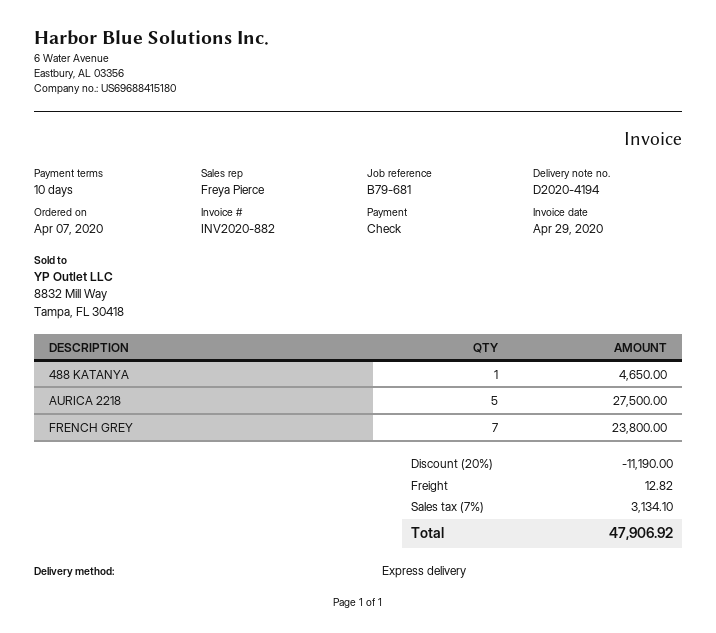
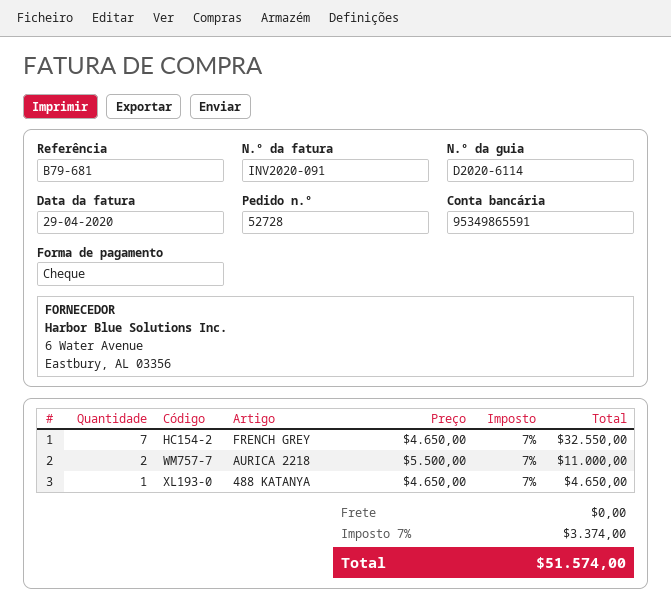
delivery note number: D2020-4194 -> D2020-6114
invoice number: INV2020-882 -> INV2020-091
AURICA 2218: 5 for 27500.00 -> 2 for 11000.00
FRENCH GREY: 7 for 23800.00 -> 7 for 32550.00
discount: 20% = 11190.00 -> none
shipping: 12.82 -> 0.00
tax: 7% = 3134.10 -> 7% = 3374.00
total: 47906.92 -> 51574.00

